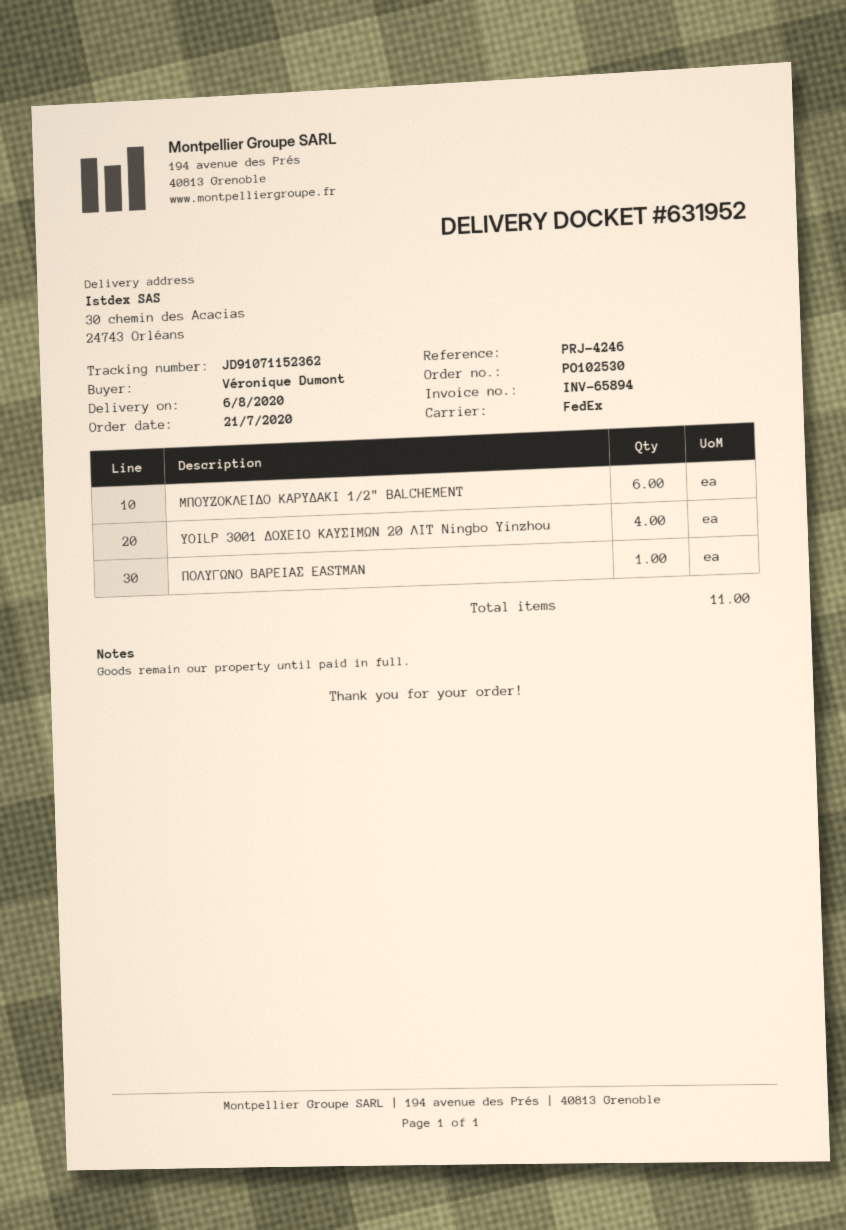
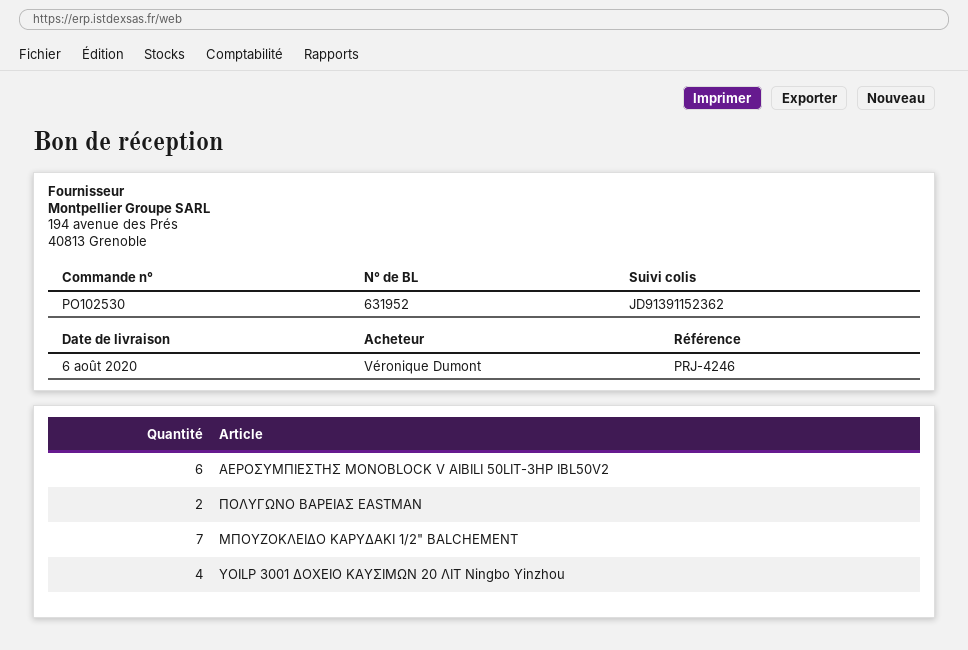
tracking number: JD91071152362 -> JD91391152362
ΜΠΟΥΖΟΚΛΕΙΔΟ ΚΑΡΥΔΑΚΙ 1/2" BALCHEMENT: 6 -> 7
ΠΟΛΥΓΩΝO ΒΑΡEΙΑΣ EASTMAN: 1 -> 2
ΑΕΡΟΣΥΜΠΙΕΣΤΗΣ MONOBLOCK V AIBILI 50LIT-3HP IBL50V2: none -> 6

